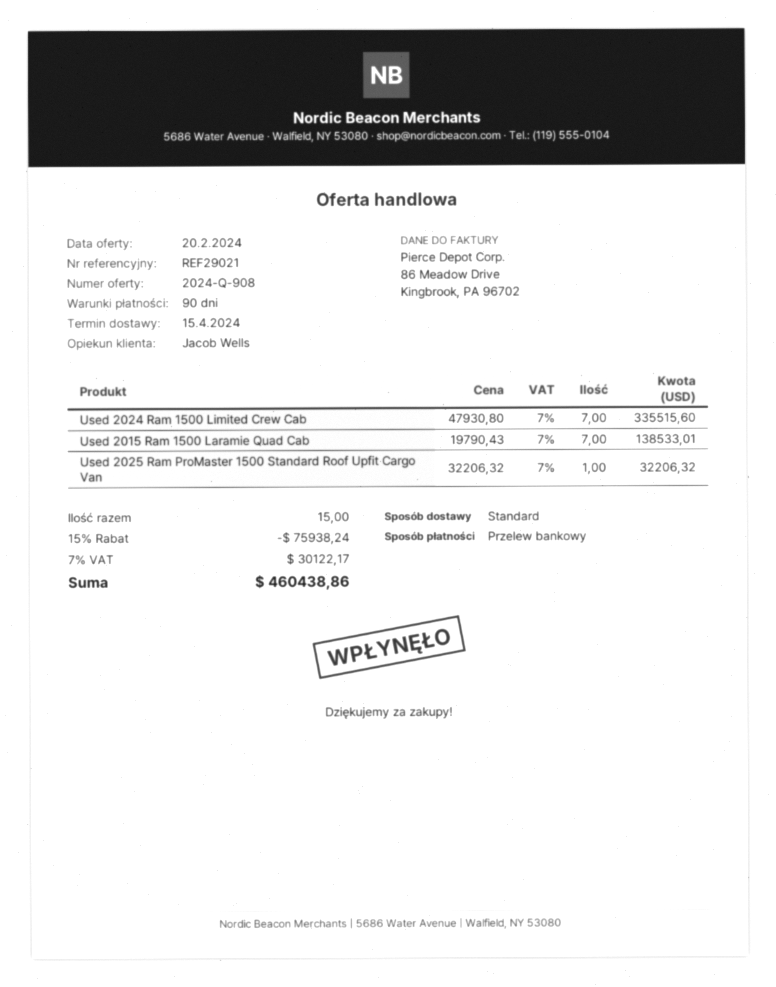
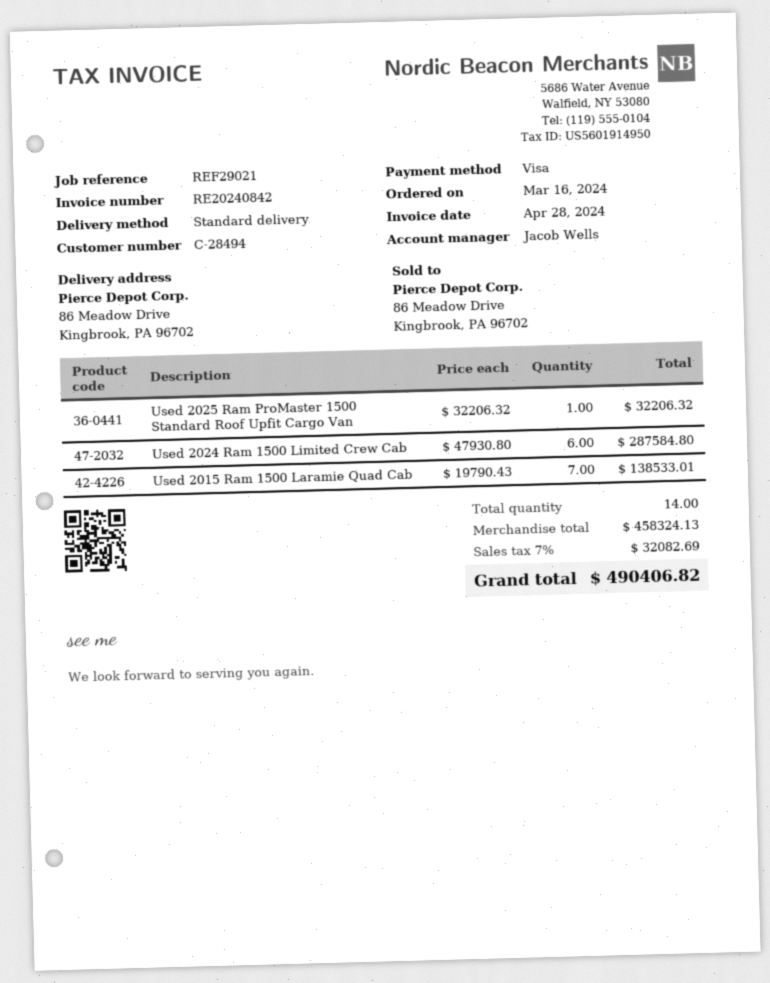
payment method: bank transfer -> Visa
Used 2024 Ram 1500 Limited Crew Cab: 7 x 47930.80 = 335515.60 -> 6 x 47930.80 = 287584.80
total quantity: 15 -> 14
discount: 15% = 75938.24 -> none
tax: 7% = 30122.17 -> 7% = 32082.69
total: 460438.86 -> 490406.82

